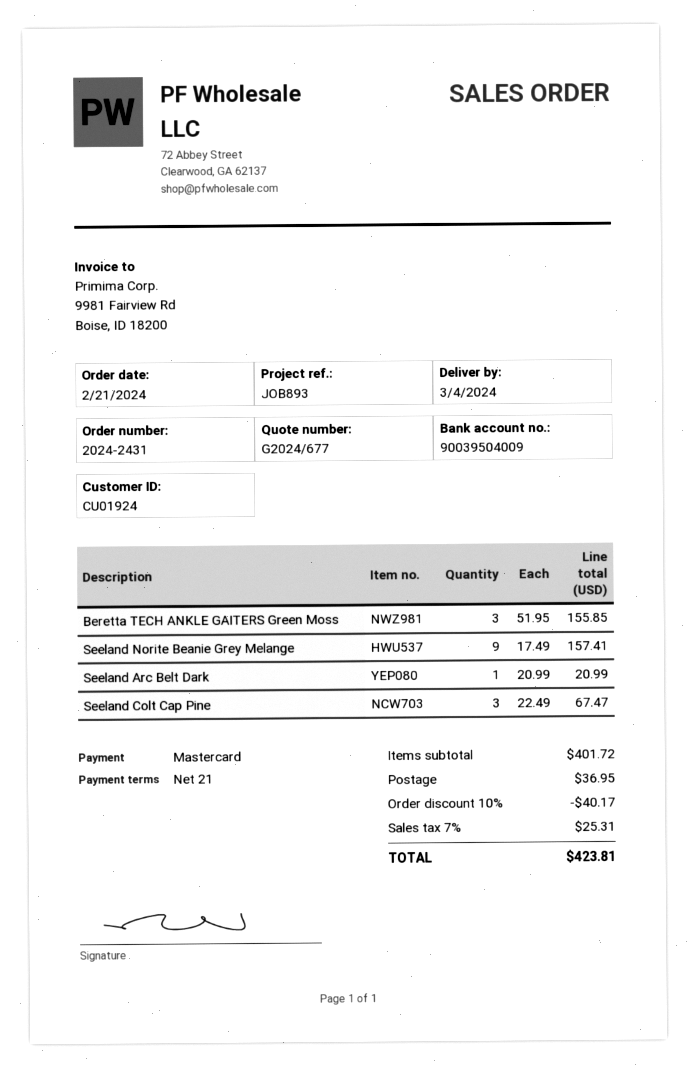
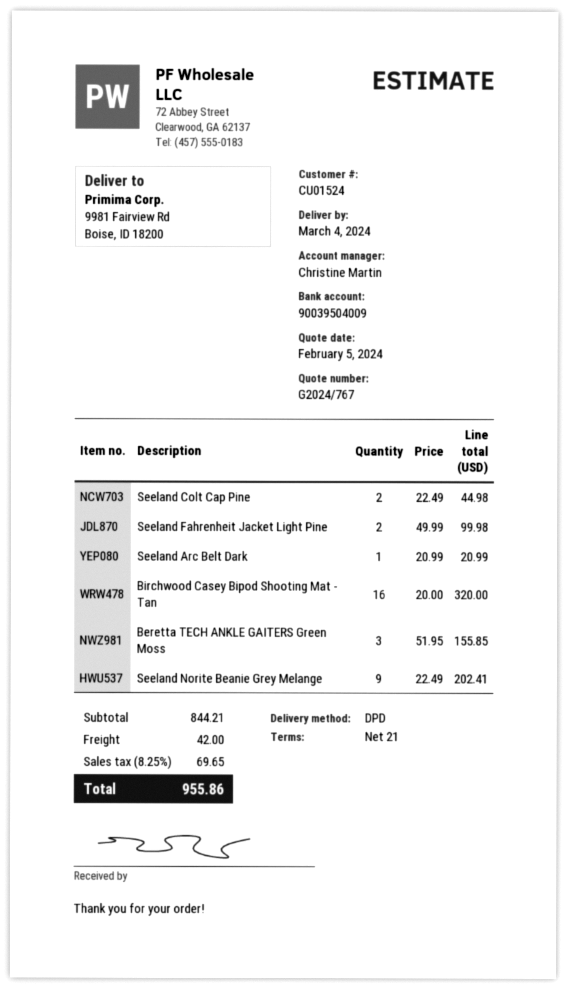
quote number: G2024/677 -> G2024/767
customer number: CU01924 -> CU01524
Seeland Norite Beanie Grey Melange: 9 x 17.49 = 157.41 -> 9 x 22.49 = 202.41
Seeland Colt Cap Pine: 3 x 22.49 = 67.47 -> 2 x 22.49 = 44.98
Seeland Fahrenheit Jacket Light Pine: none -> 2 x 49.99 = 99.98
Birchwood Casey Bipod Shooting Mat - Tan: none -> 16 x 20.00 = 320.00
subtotal: 401.72 -> 844.21
discount: 10% = 40.17 -> none
shipping: 36.95 -> 42.00
tax: 7% = 25.31 -> 8.25% = 69.65
total: 423.81 -> 955.86

